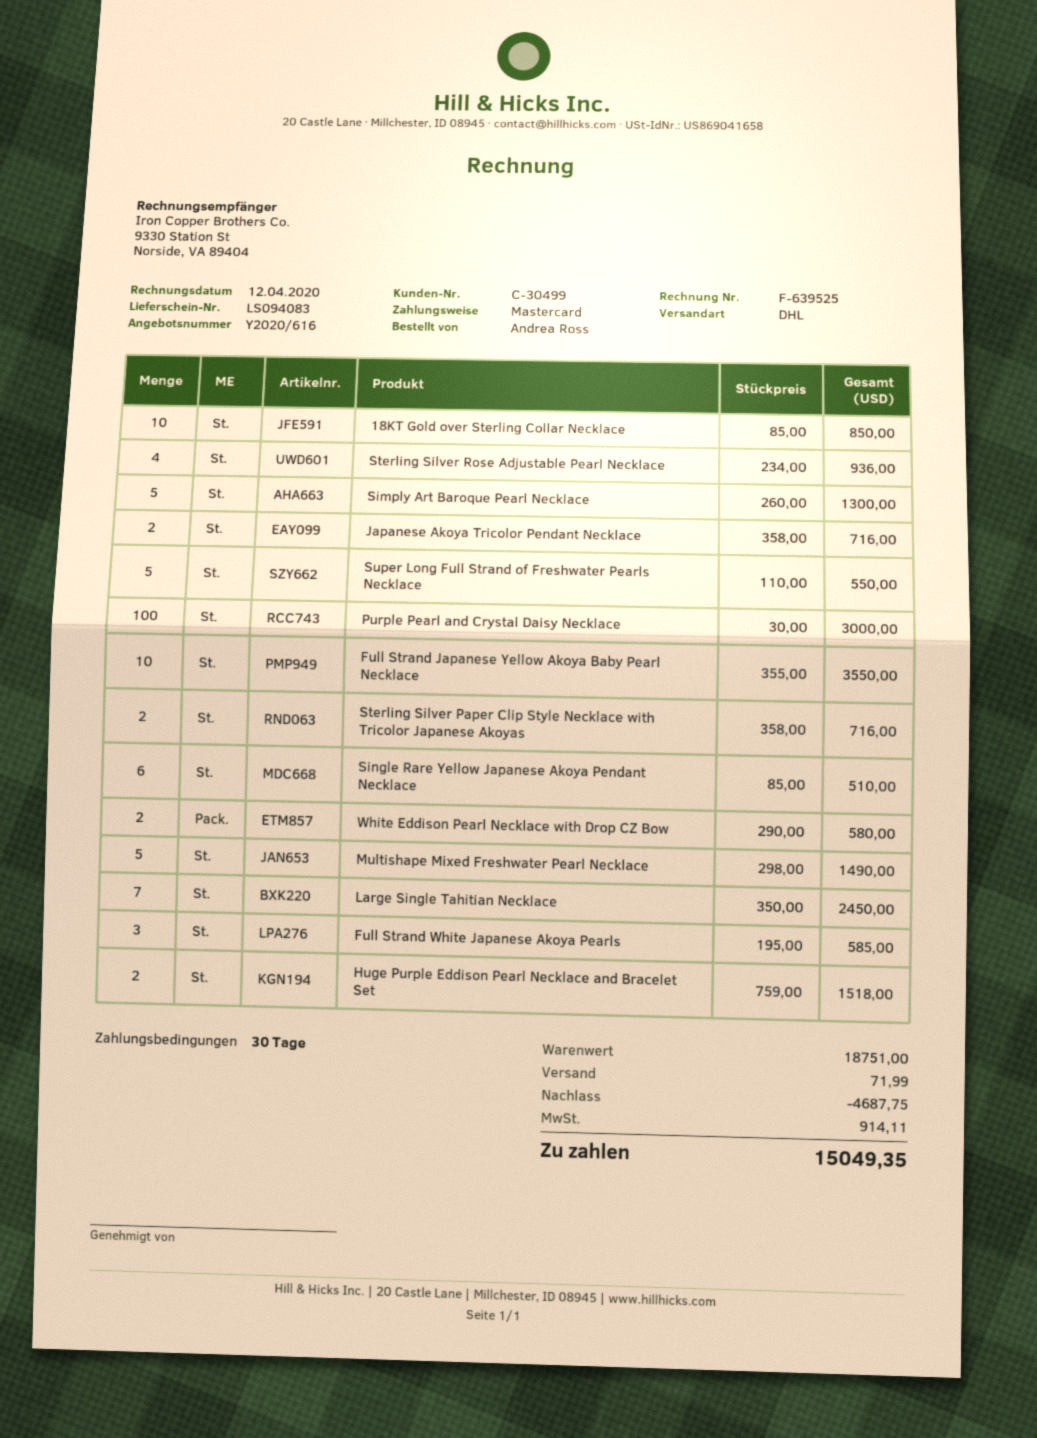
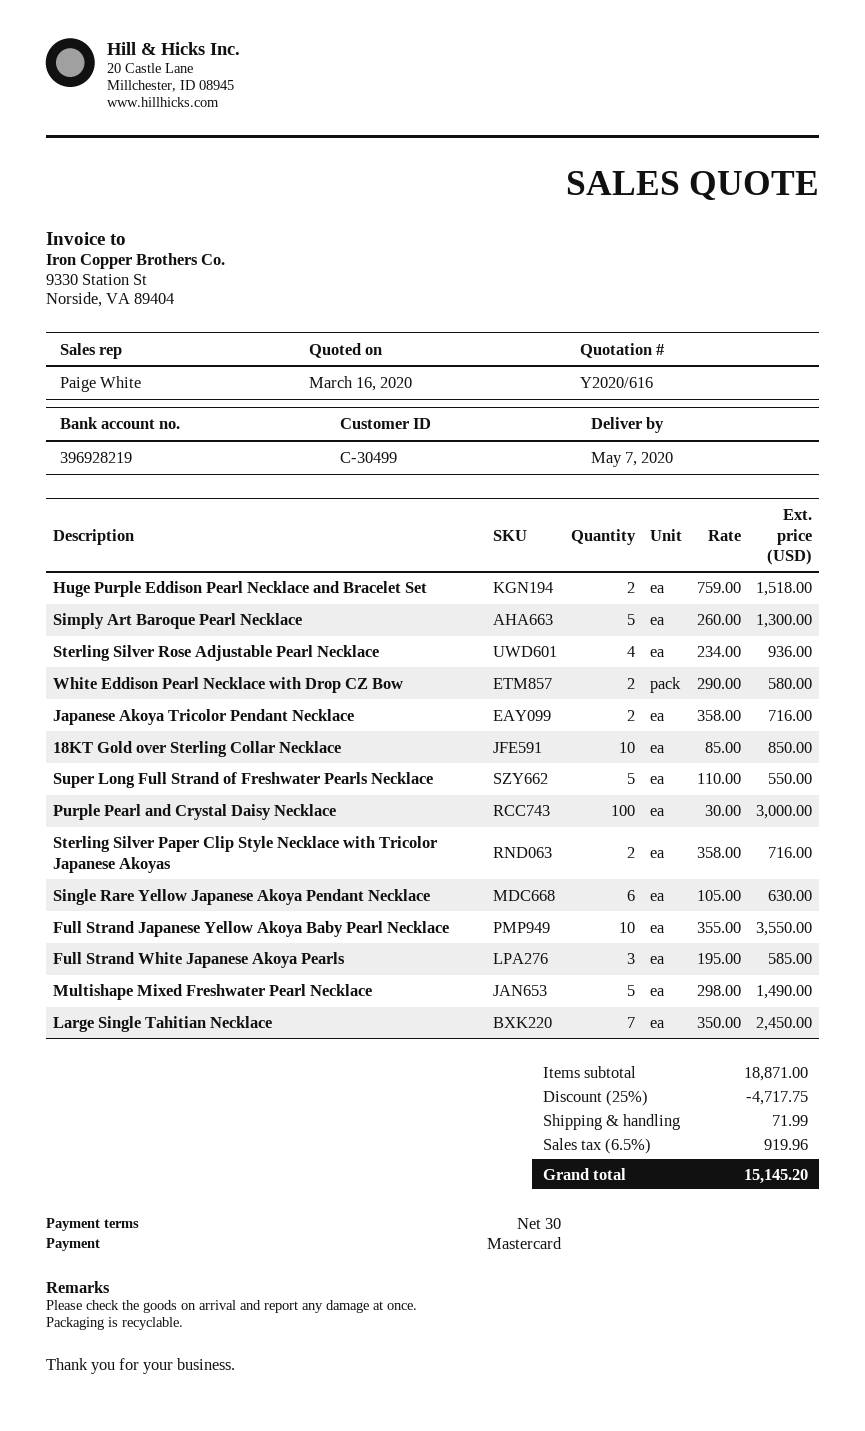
Single Rare Yellow Japanese Akoya Pendant Necklace: 6 x 85.00 = 510.00 -> 6 x 105.00 = 630.00
subtotal: 18751.00 -> 18871.00
discount: 4687.75 -> 4717.75
tax: 914.11 -> 919.96
total: 15049.35 -> 15145.20

